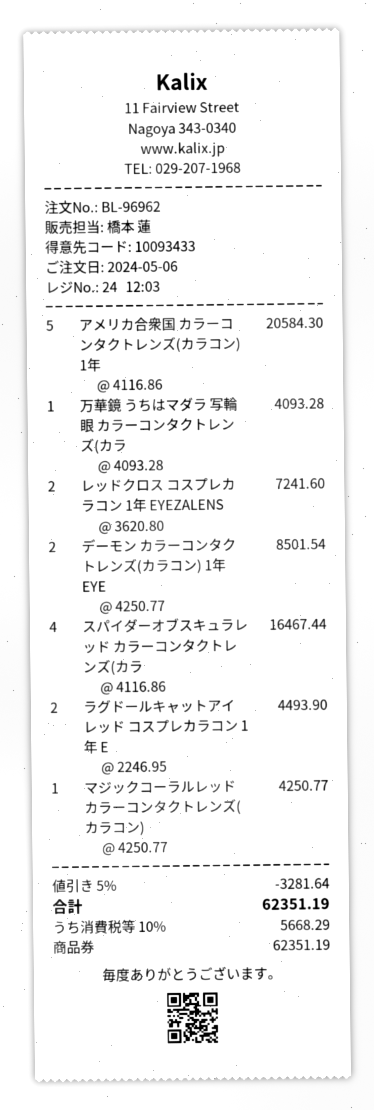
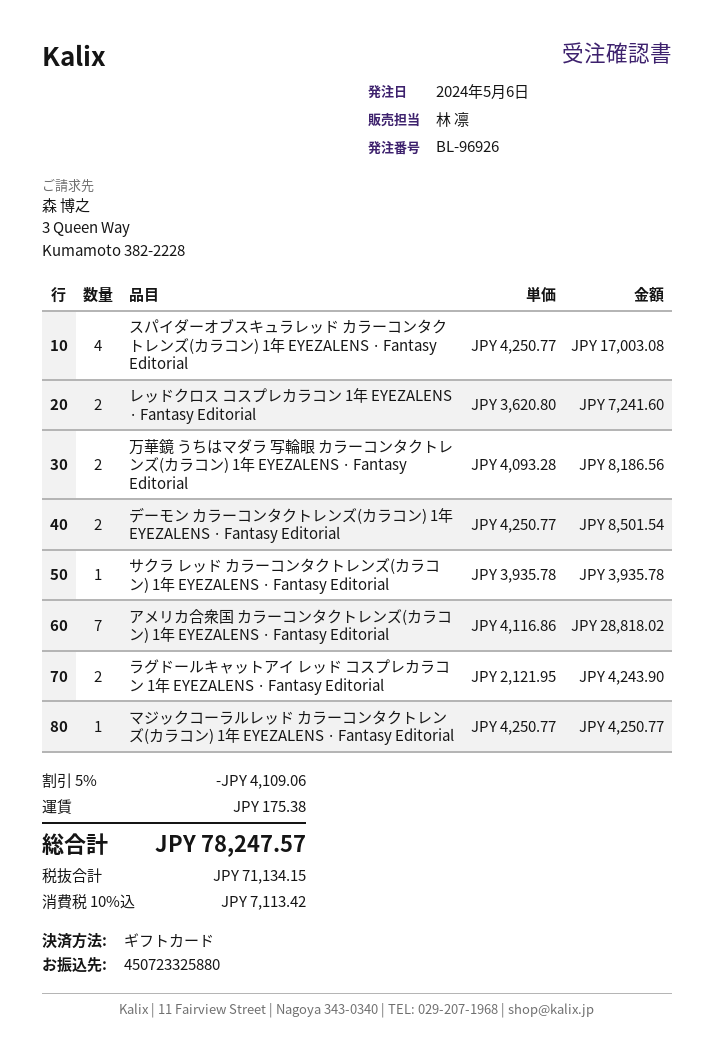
order number: BL-96962 -> BL-96926
sales rep: 橋本 蓮 -> 林 凛
アメリカ合衆国 カラーコンタクトレンズ(カラコン) 1年: 5 x 4116.86 = 20584.30 -> 7 x 4116.86 = 28818.02
万華鏡 うちはマダラ 写輪眼 カラーコンタクトレンズ(カラ: 1 x 4093.28 = 4093.28 -> 2 x 4093.28 = 8186.56
スパイダーオブスキュラレッド カラーコンタクトレンズ(カラ: 4 x 4116.86 = 16467.44 -> 4 x 4250.77 = 17003.08
ラグドールキャットアイ レッド コスプレカラコン 1年 E: 2 x 2246.95 = 4493.90 -> 2 x 2121.95 = 4243.90
サクラ レッド カラーコンタクトレンズ(カラコン) 1年 EYEZALENS · Fantasy Editorial: none -> 1 x 3935.78 = 3935.78
discount: 5% = 3281.64 -> 5% = 4109.06
shipping: none -> 175.38
tax: 10% = 5668.29 -> 10% = 7113.42
total: 62351.19 -> 78247.57

